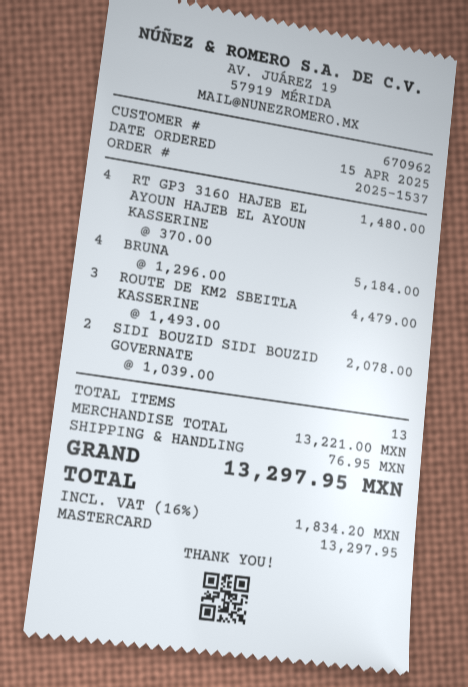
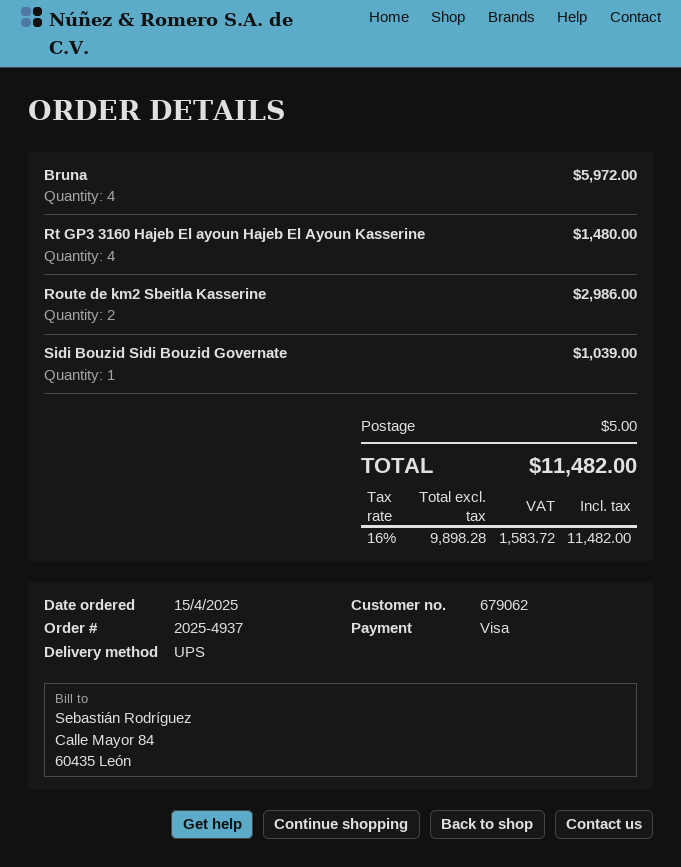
order number: 2025-1537 -> 2025-4937
customer number: 670962 -> 679062
payment method: Mastercard -> Visa
BRUNA: 4 for 5184.00 -> 4 for 5972.00
ROUTE DE KM2 SBEITLA KASSERINE: 3 for 4479.00 -> 2 for 2986.00
SIDI BOUZID SIDI BOUZID GOVERNATE: 2 for 2078.00 -> 1 for 1039.00
shipping: 76.95 -> 5.00
tax: 16% = 1834.20 -> 16% = 1583.72
total: 13297.95 -> 11482.00

